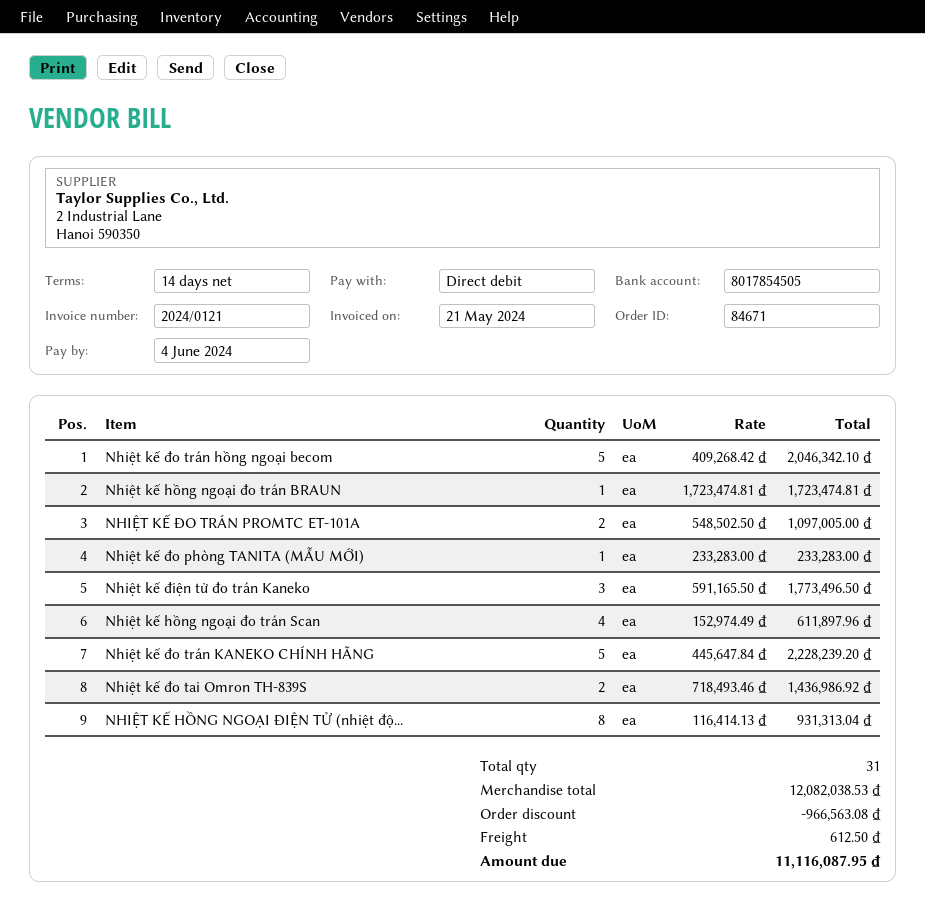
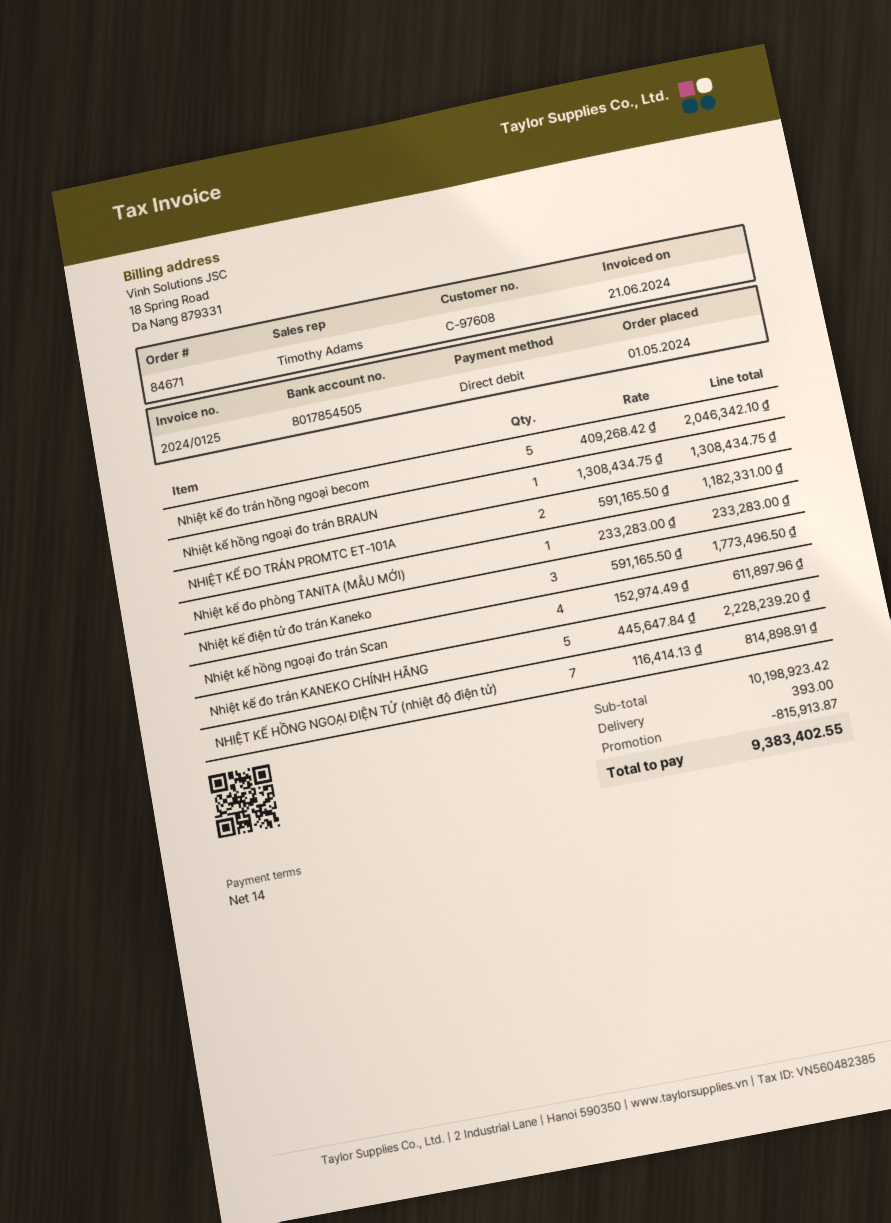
invoice number: 2024/0121 -> 2024/0125
invoice date: 2024-05-21 -> 2024-06-21
Nhiệt kế hồng ngoại đo trán BRAUN: 1 x 1723474.81 = 1723474.81 -> 1 x 1308434.75 = 1308434.75
NHIỆT KẾ ĐO TRÁN PROMTC ET-101A: 2 x 548502.50 = 1097005.00 -> 2 x 591165.50 = 1182331.00
Nhiệt kế đo tai Omron TH-839S: 2 x 718493.46 = 1436986.92 -> none
NHIỆT KẾ HỒNG NGOẠI ĐIỆN TỬ (nhiệt độ...: 8 x 116414.13 = 931313.04 -> 7 x 116414.13 = 814898.91
subtotal: 12082038.53 -> 10198923.42
discount: 966563.08 -> 815913.87
shipping: 612.50 -> 393.00
total: 11116087.95 -> 9383402.55

